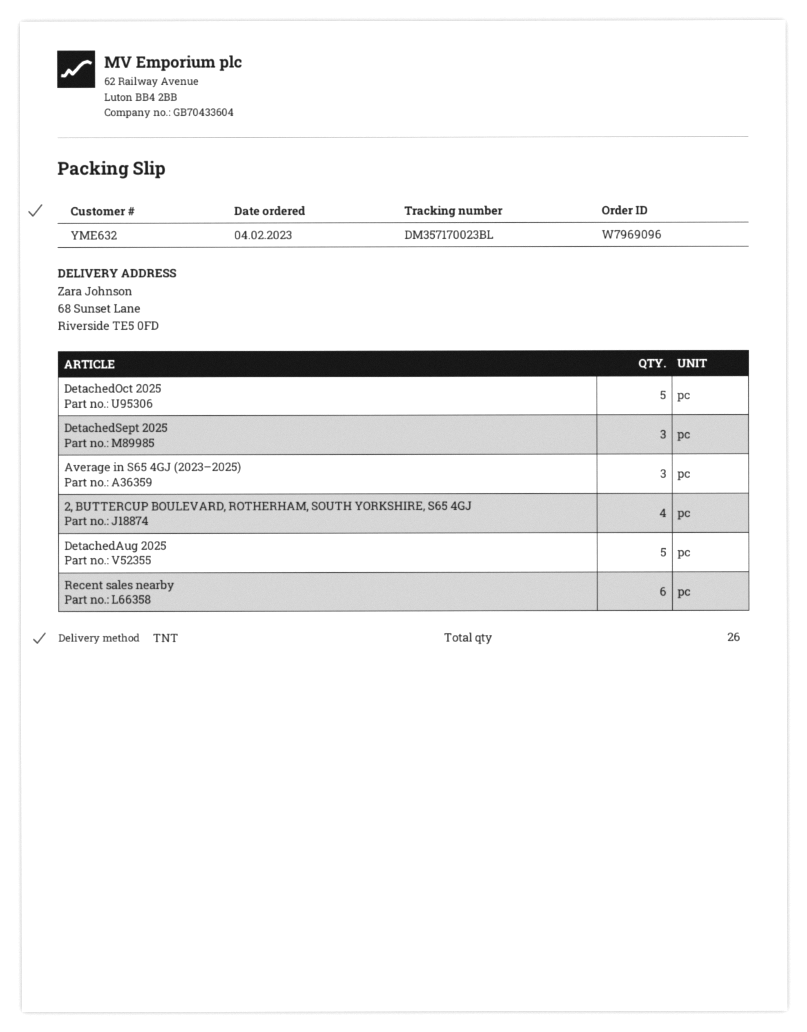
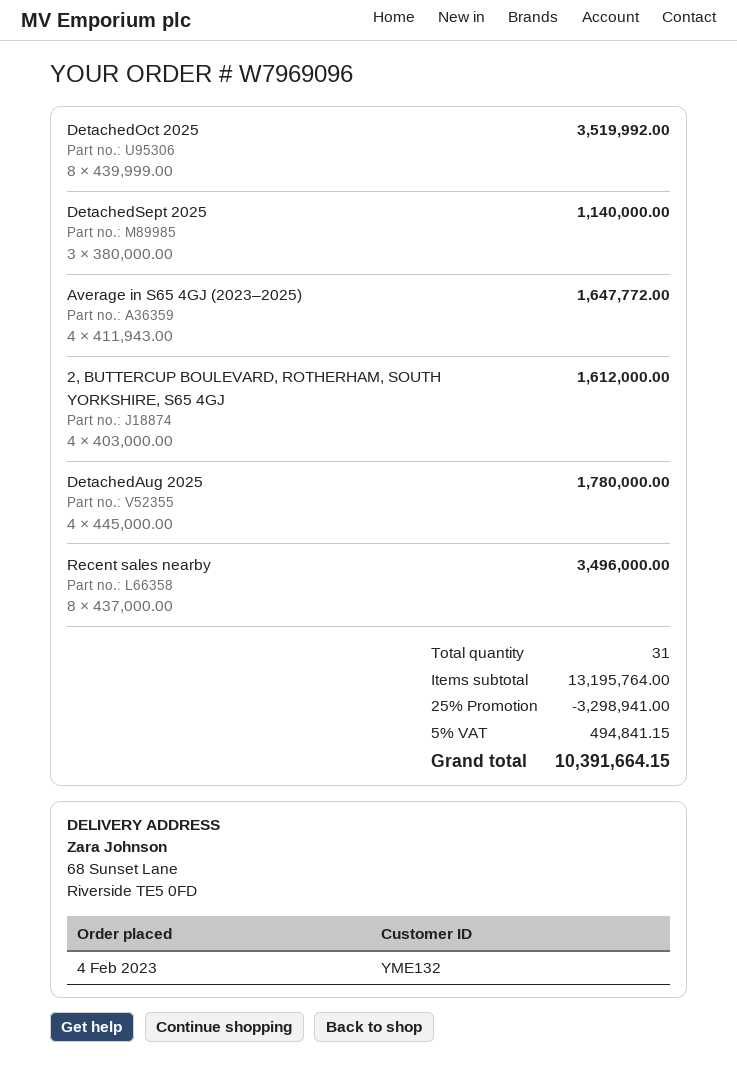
customer number: YME632 -> YME132
DetachedOct 2025: 5 -> 8
Average in S65 4GJ (2023–2025): 3 -> 4
DetachedAug 2025: 5 -> 4
Recent sales nearby: 6 -> 8
total quantity: 26 -> 31

